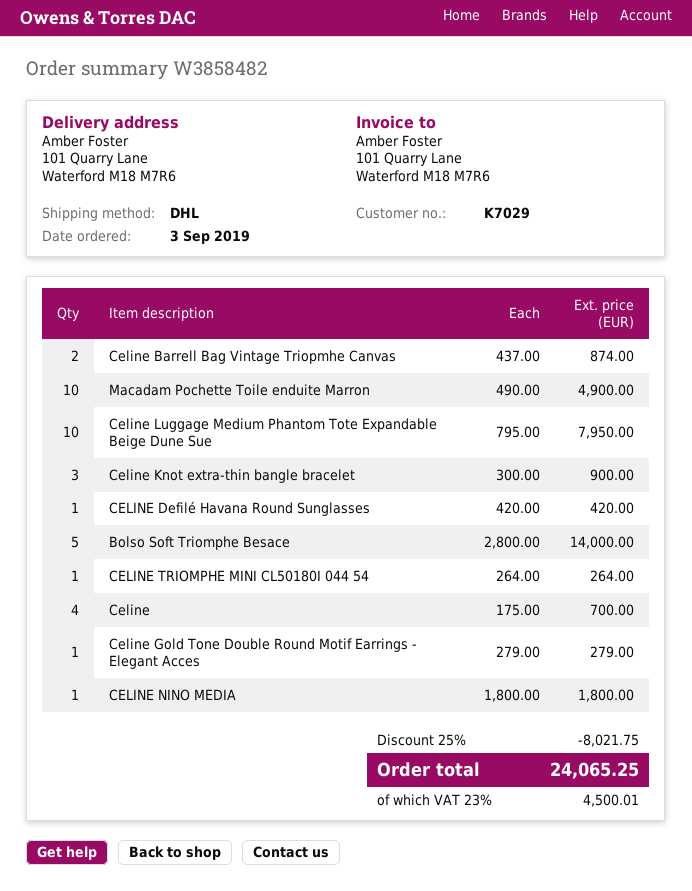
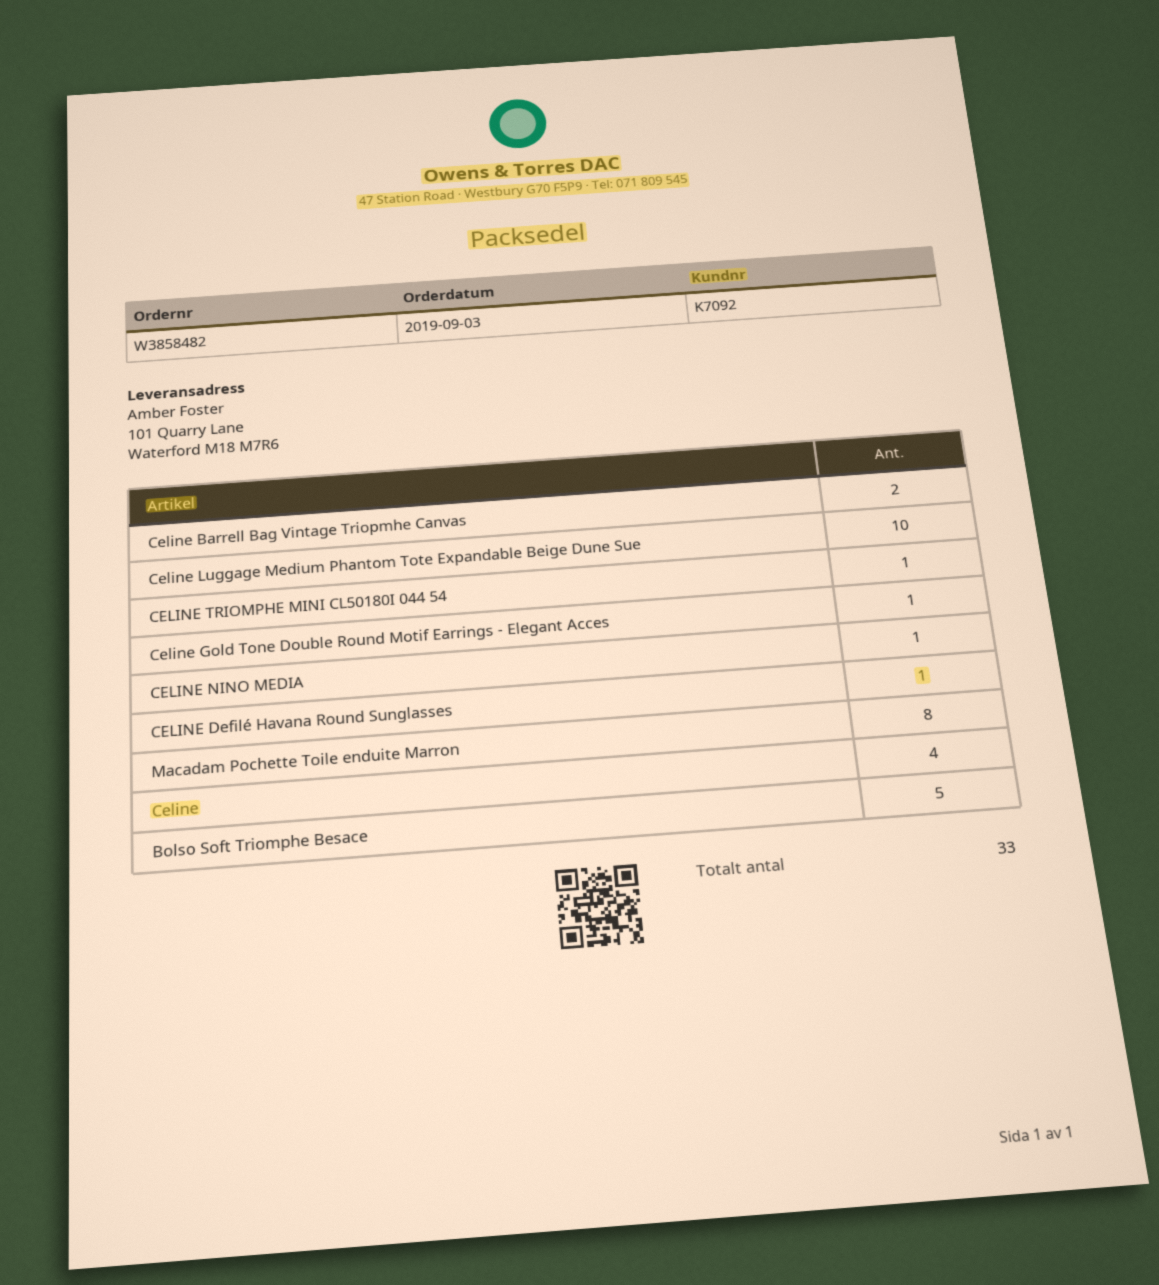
customer number: K7029 -> K7092
Macadam Pochette Toile enduite Marron: 10 -> 8
Celine Knot extra-thin bangle bracelet: 3 -> none

